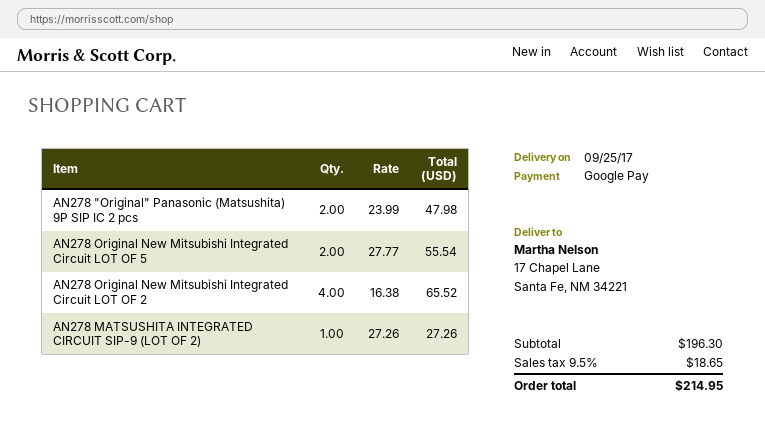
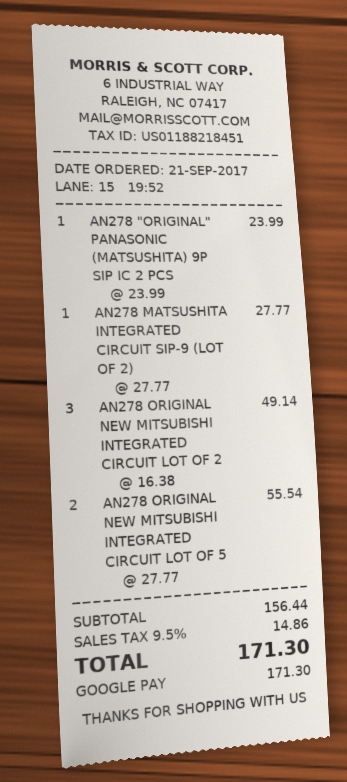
AN278 "Original" Panasonic (Matsushita) 9P SIP IC 2 pcs: 2 x 23.99 = 47.98 -> 1 x 23.99 = 23.99
AN278 Original New Mitsubishi Integrated Circuit LOT OF 2: 4 x 16.38 = 65.52 -> 3 x 16.38 = 49.14
AN278 MATSUSHITA INTEGRATED CIRCUIT SIP-9 (LOT OF 2): 1 x 27.26 = 27.26 -> 1 x 27.77 = 27.77
subtotal: 196.30 -> 156.44
tax: 9.5% = 18.65 -> 9.5% = 14.86
total: 214.95 -> 171.30

